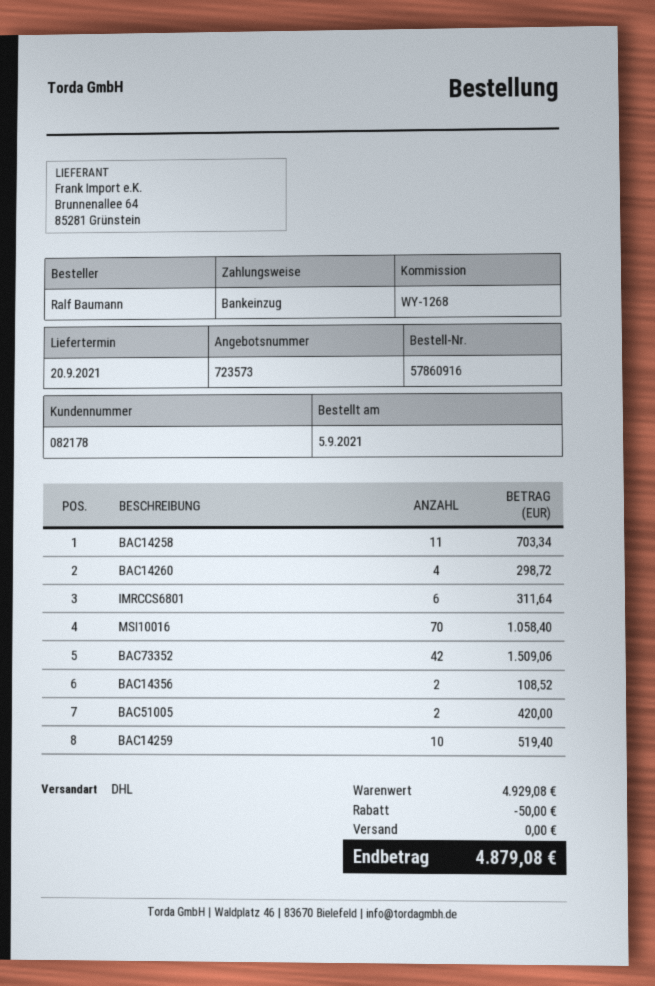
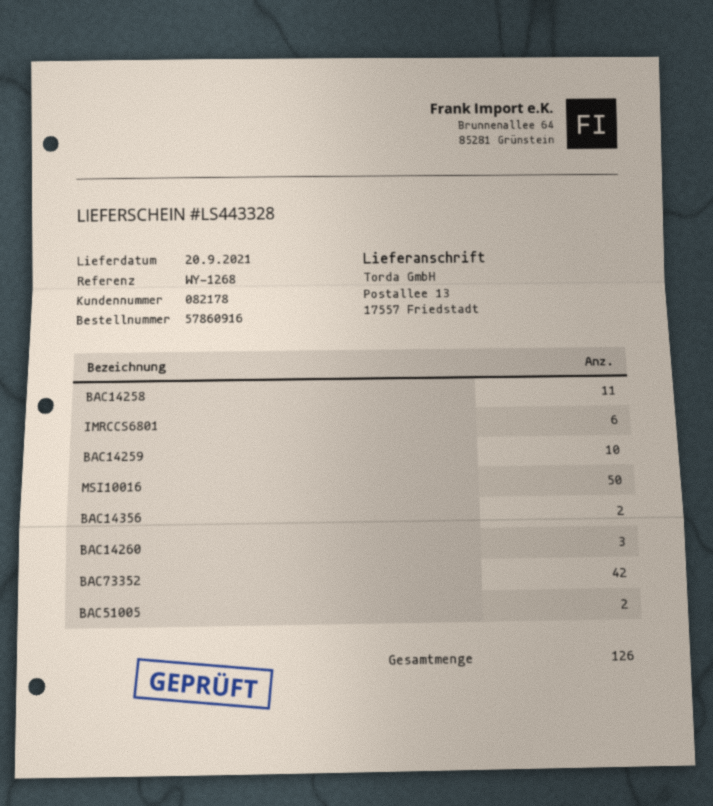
BAC14260: 4 -> 3
MSI10016: 70 -> 50

